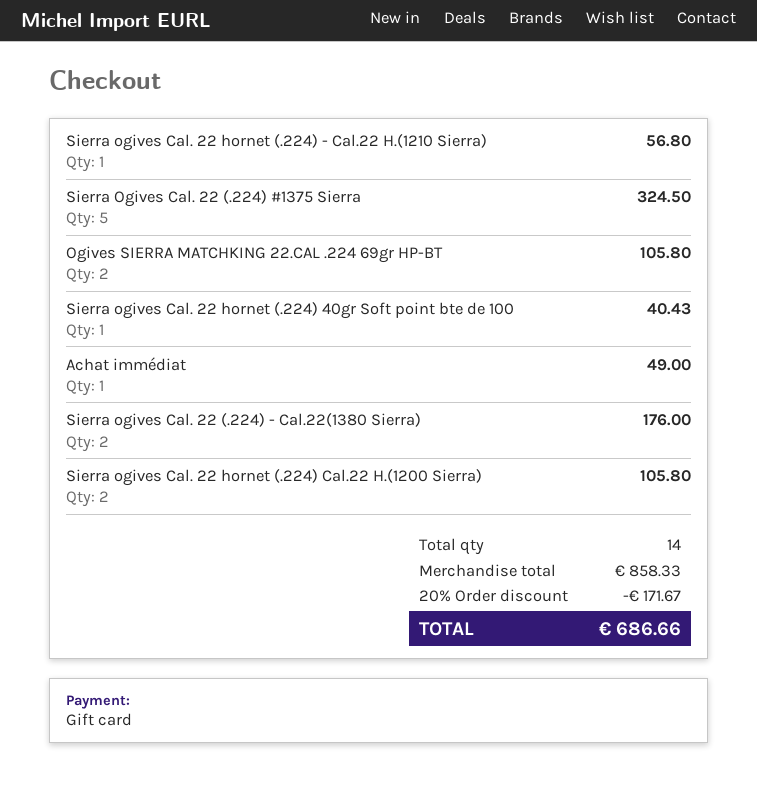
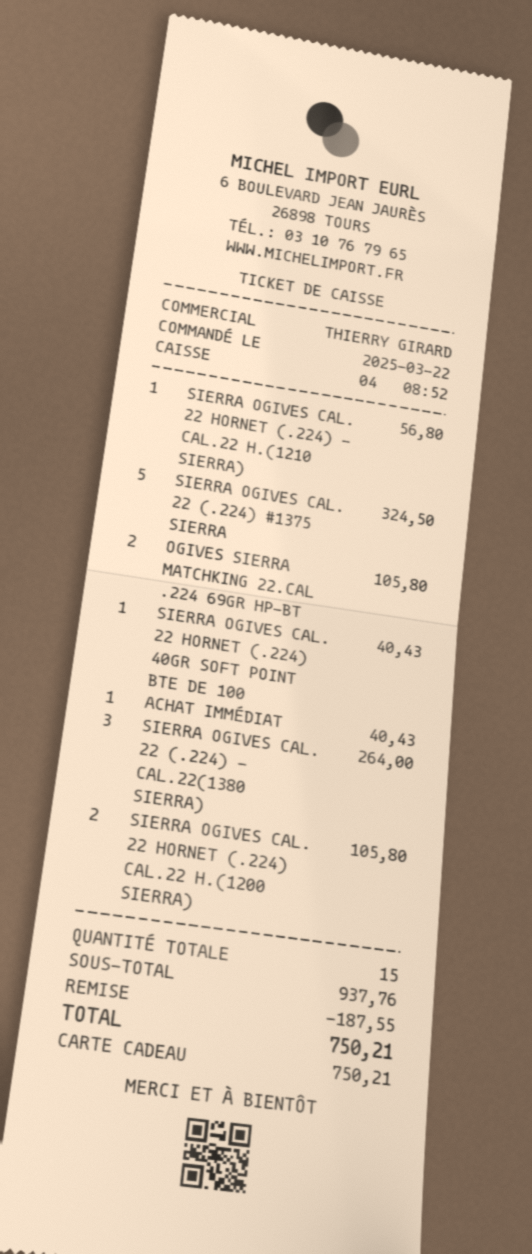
Achat immédiat: 1 for 49.00 -> 1 for 40.43
Sierra ogives Cal. 22 (.224) - Cal.22(1380 Sierra): 2 for 176.00 -> 3 for 264.00
total quantity: 14 -> 15
subtotal: 858.33 -> 937.76
discount: 171.67 -> 187.55
total: 686.66 -> 750.21

